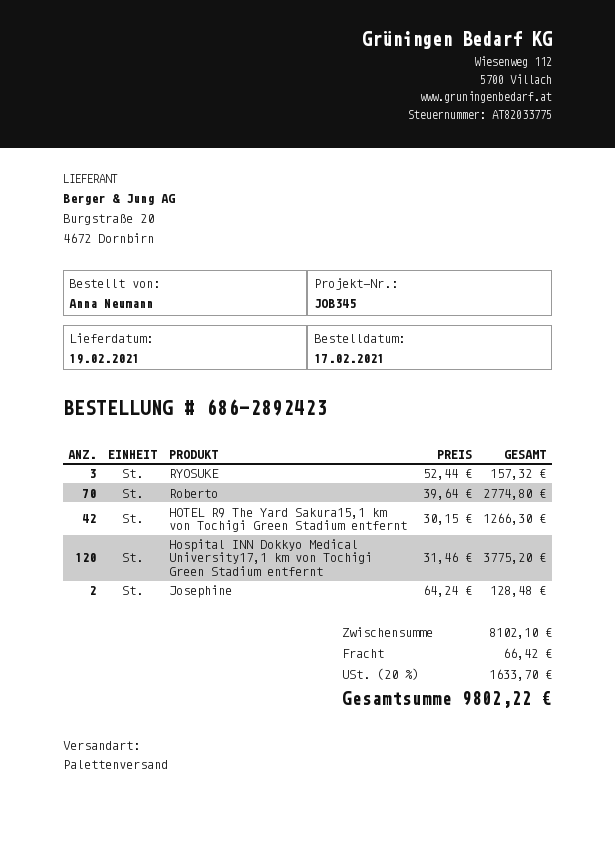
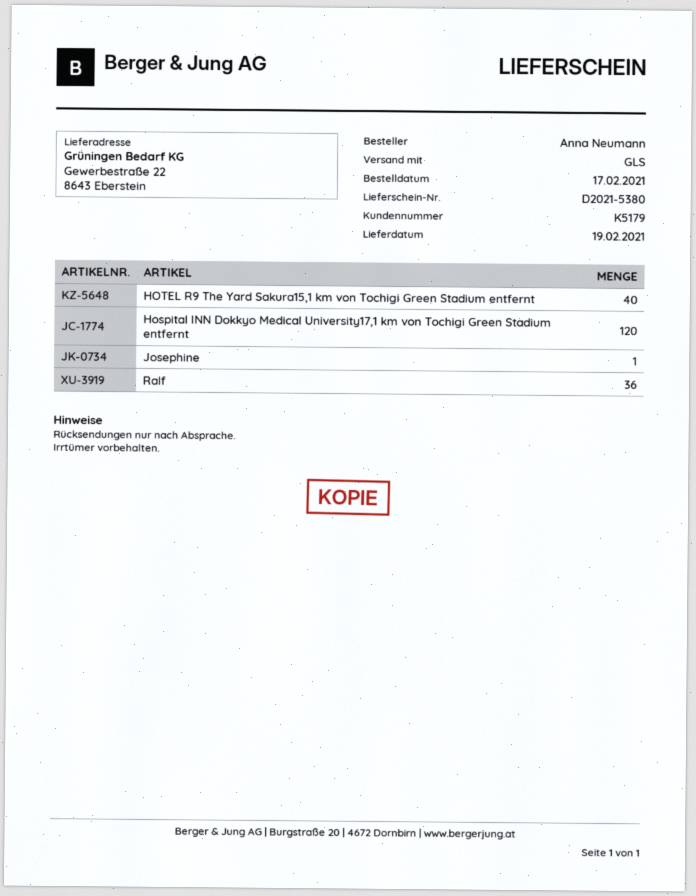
shipping method: pallet freight -> GLS
RYOSUKE: 3 -> none
Roberto: 70 -> none
HOTEL R9 The Yard Sakura15,1 km von Tochigi Green Stadium entfernt: 42 -> 40
Josephine: 2 -> 1
Ralf: none -> 36

